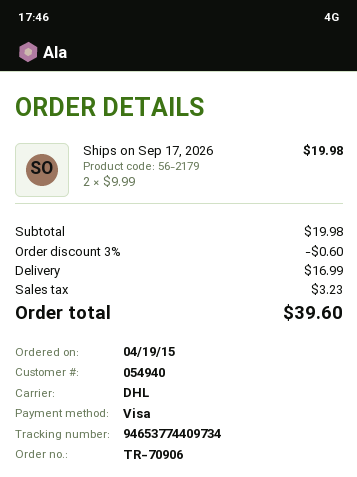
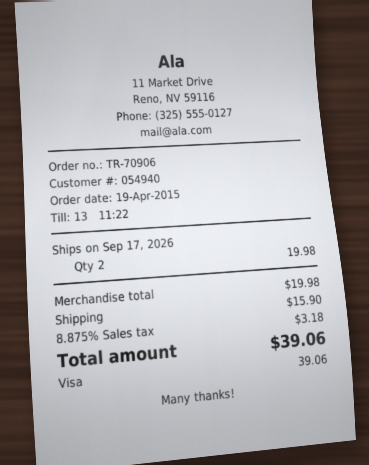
discount: 3% = 0.60 -> none
shipping: 16.99 -> 15.90
tax: 3.23 -> 3.18
total: 39.60 -> 39.06

